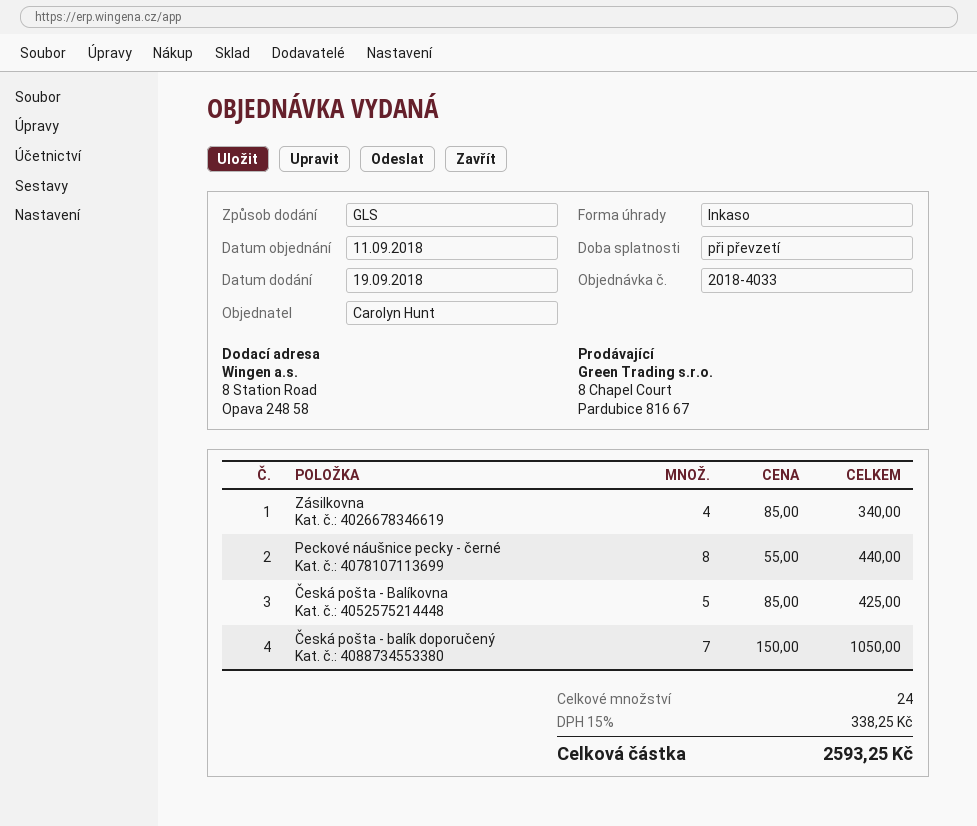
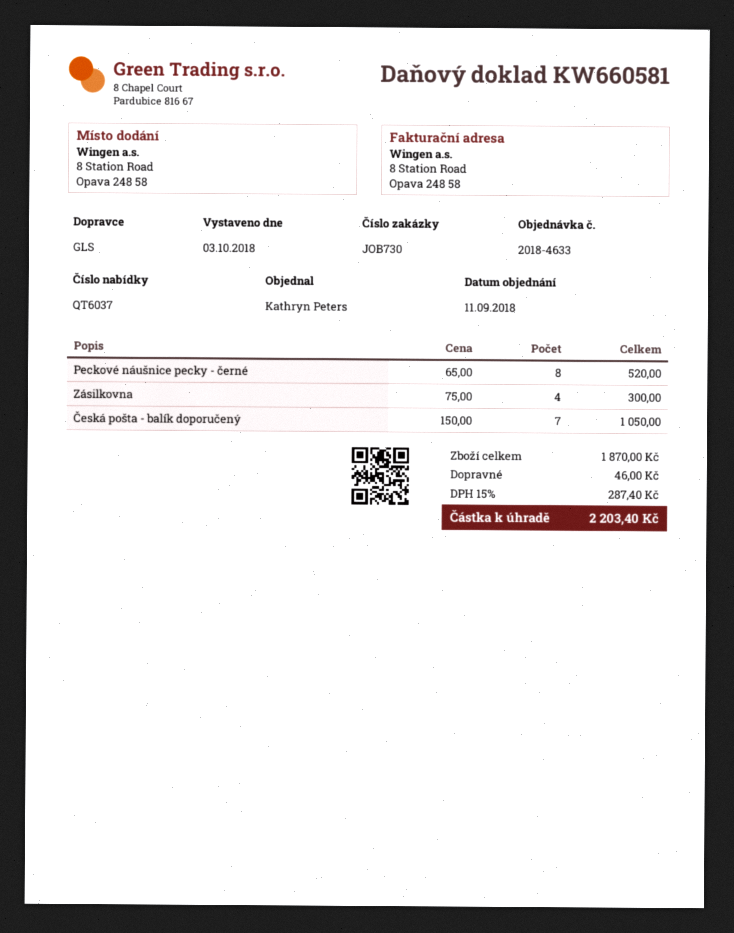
order number: 2018-4033 -> 2018-4633
ordered by: Carolyn Hunt -> Kathryn Peters
Zásilkovna: 4 x 85.00 = 340.00 -> 4 x 75.00 = 300.00
Peckové náušnice pecky - černé: 8 x 55.00 = 440.00 -> 8 x 65.00 = 520.00
Česká pošta - Balíkovna: 5 x 85.00 = 425.00 -> none
shipping: none -> 46.00
tax: 15% = 338.25 -> 15% = 287.40
total: 2593.25 -> 2203.40

